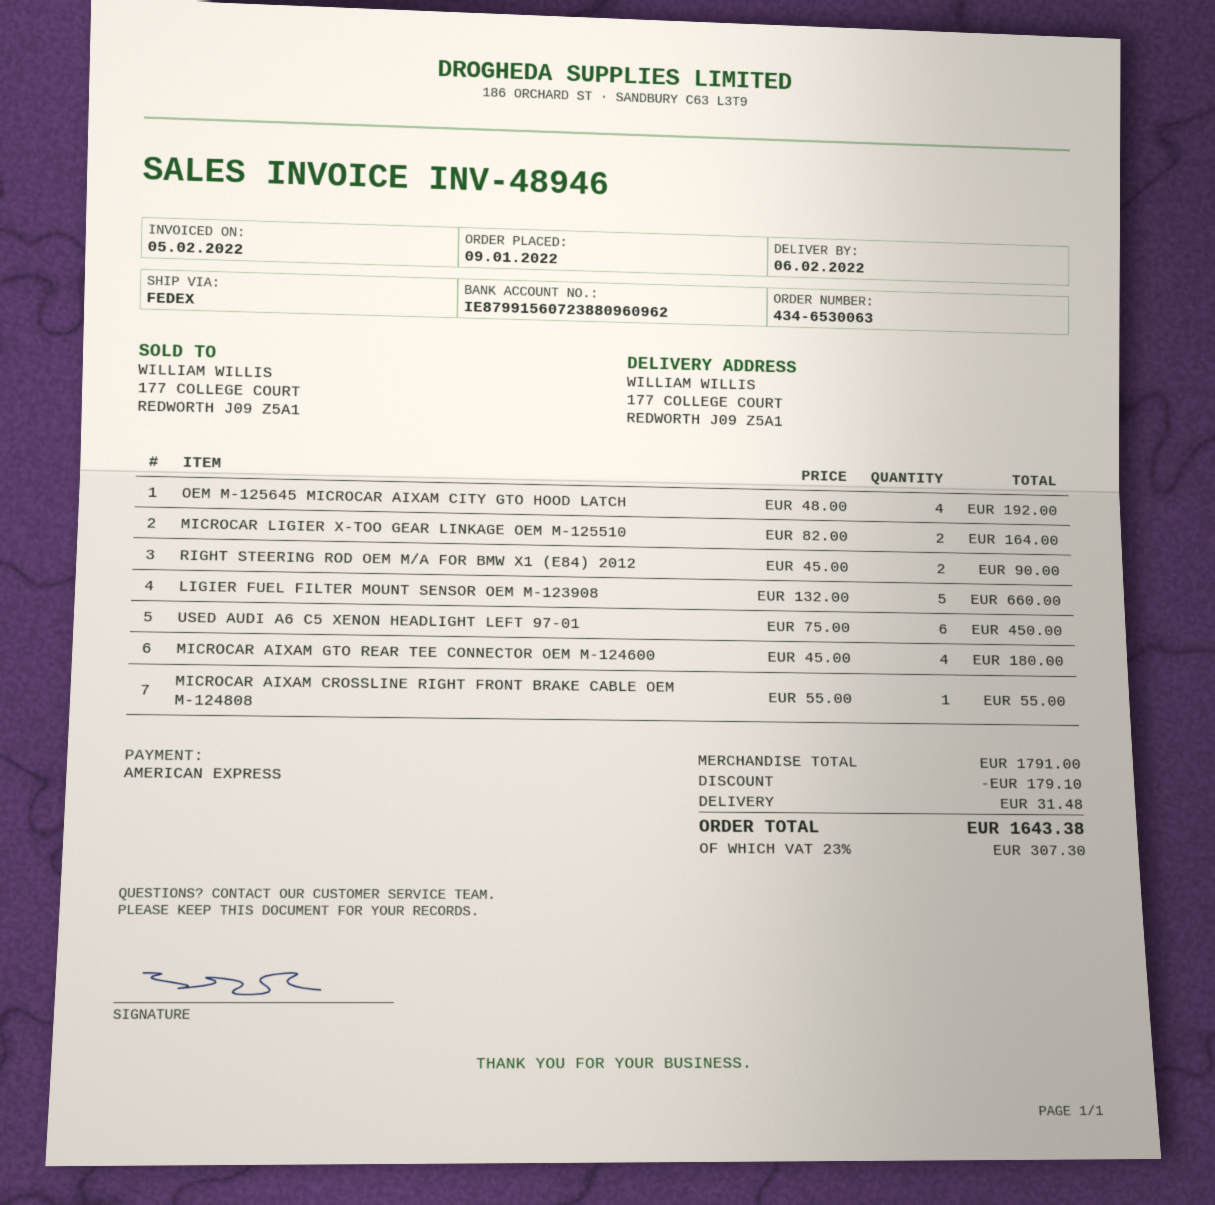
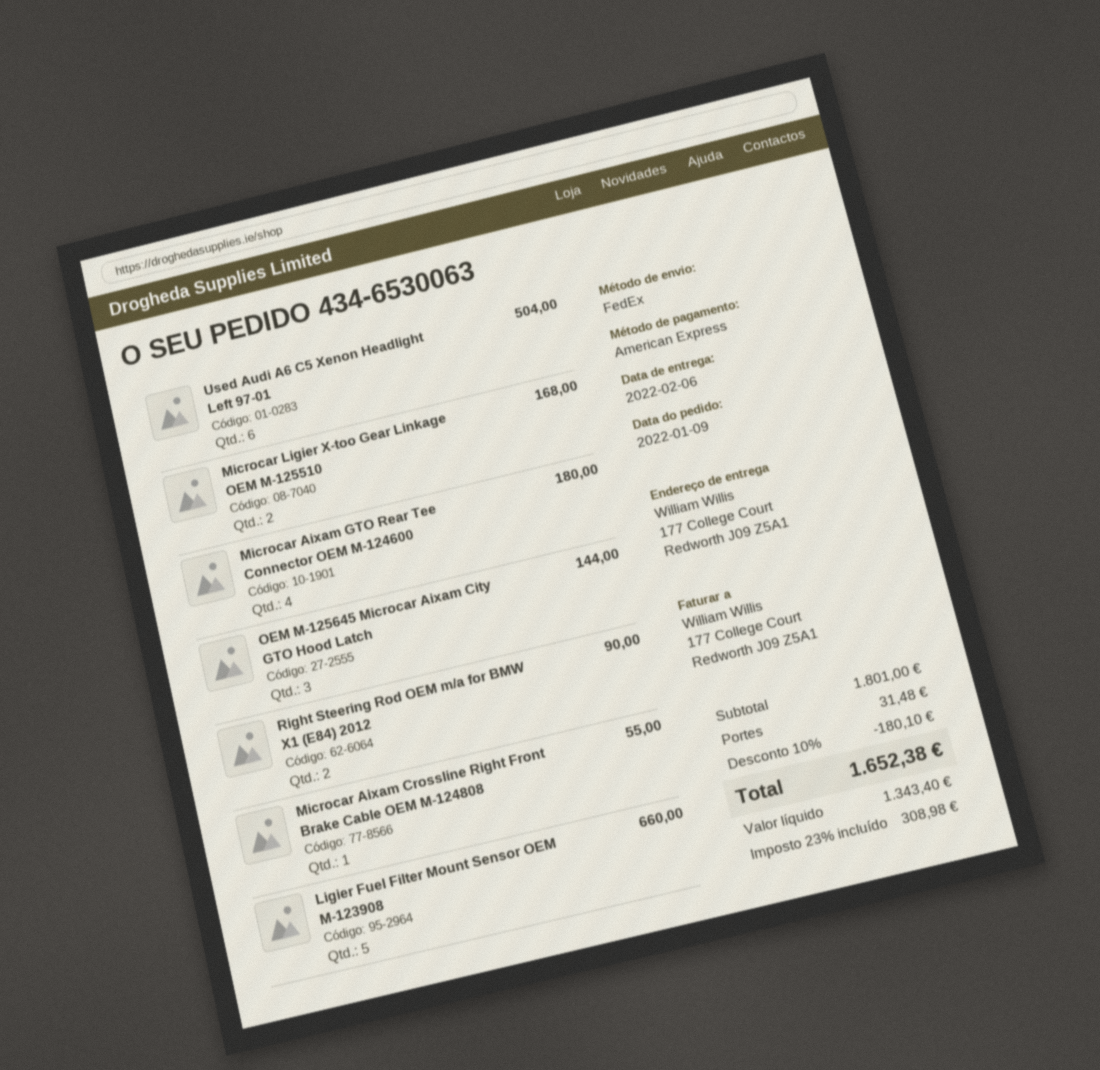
OEM M-125645 MICROCAR AIXAM CITY GTO HOOD LATCH: 4 for 192.00 -> 3 for 144.00
MICROCAR LIGIER X-TOO GEAR LINKAGE OEM M-125510: 2 for 164.00 -> 2 for 168.00
USED AUDI A6 C5 XENON HEADLIGHT LEFT 97-01: 6 for 450.00 -> 6 for 504.00
subtotal: 1791.00 -> 1801.00
discount: 179.10 -> 180.10
tax: 23% = 307.30 -> 23% = 308.98
total: 1643.38 -> 1652.38

